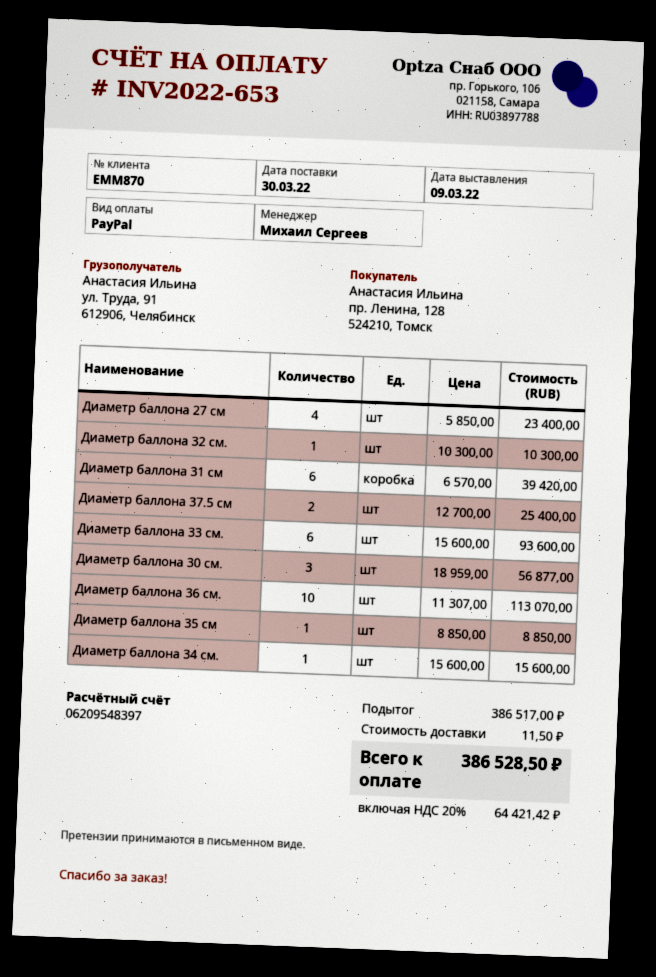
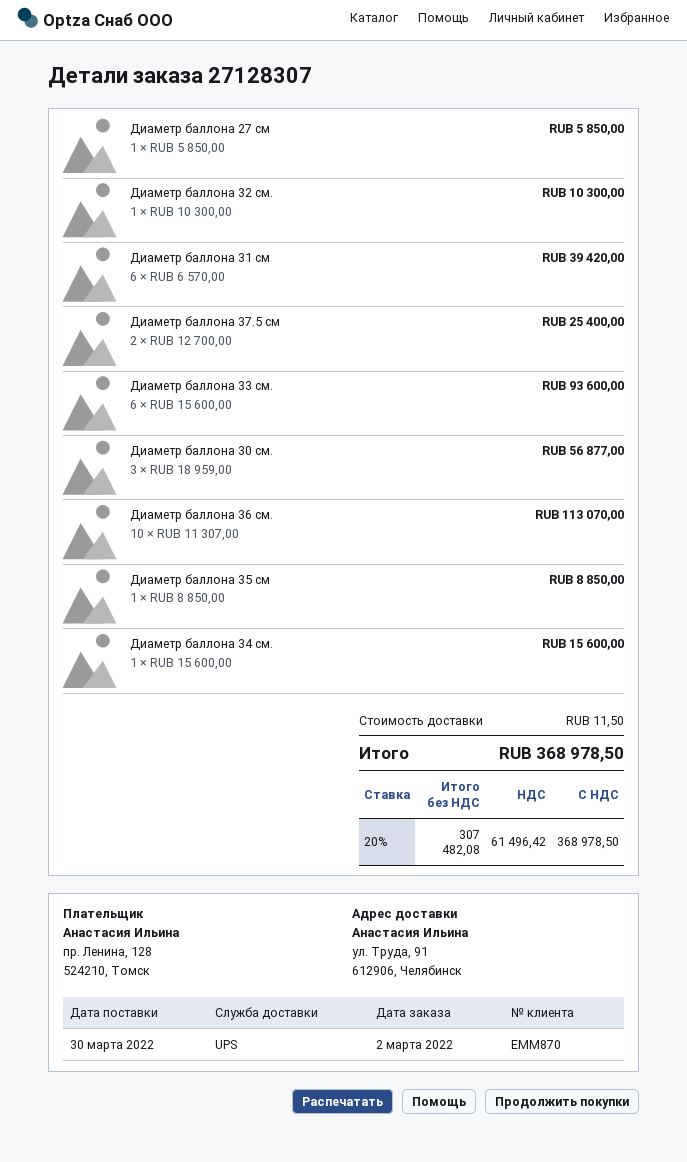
Диаметр баллона 27 см: 4 x 5850.00 = 23400.00 -> 1 x 5850.00 = 5850.00
tax: 20% = 64421.42 -> 20% = 61496.42
total: 386528.50 -> 368978.50

